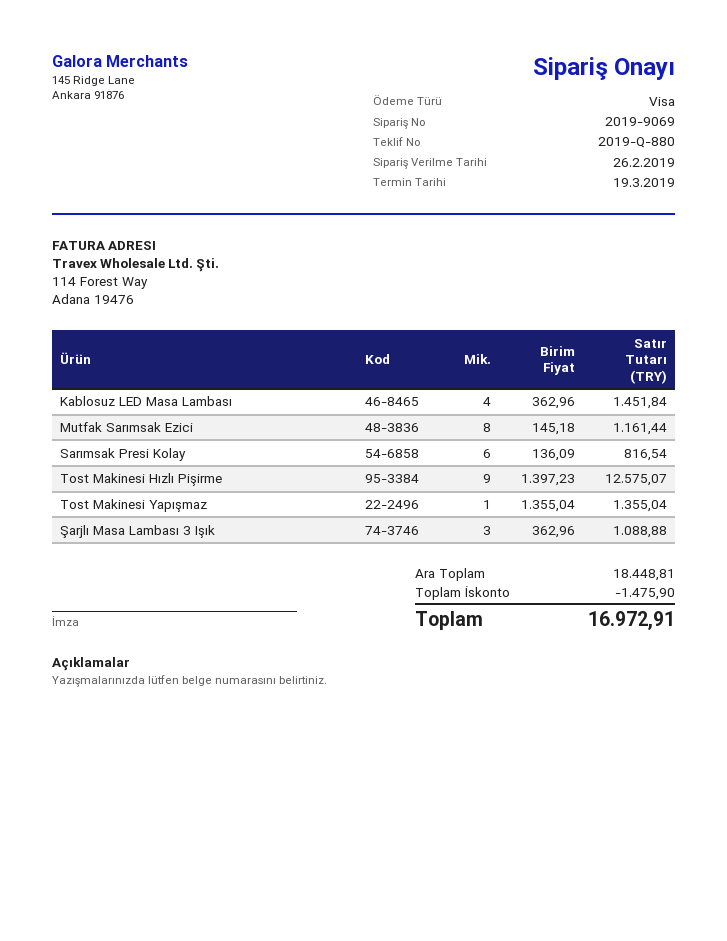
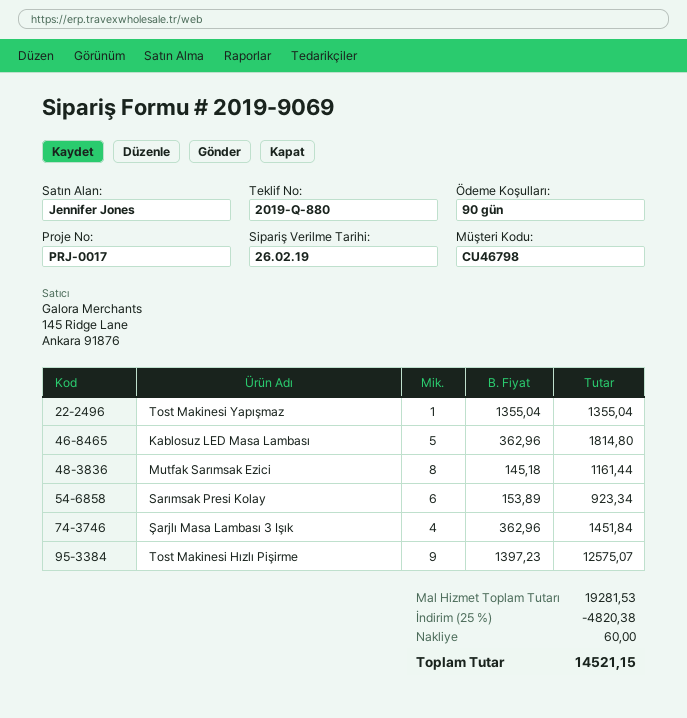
Kablosuz LED Masa Lambası: 4 x 362.96 = 1451.84 -> 5 x 362.96 = 1814.80
Sarımsak Presi Kolay: 6 x 136.09 = 816.54 -> 6 x 153.89 = 923.34
Şarjlı Masa Lambası 3 Işık: 3 x 362.96 = 1088.88 -> 4 x 362.96 = 1451.84
subtotal: 18448.81 -> 19281.53
discount: 1475.90 -> 4820.38
shipping: none -> 60.00
total: 16972.91 -> 14521.15

